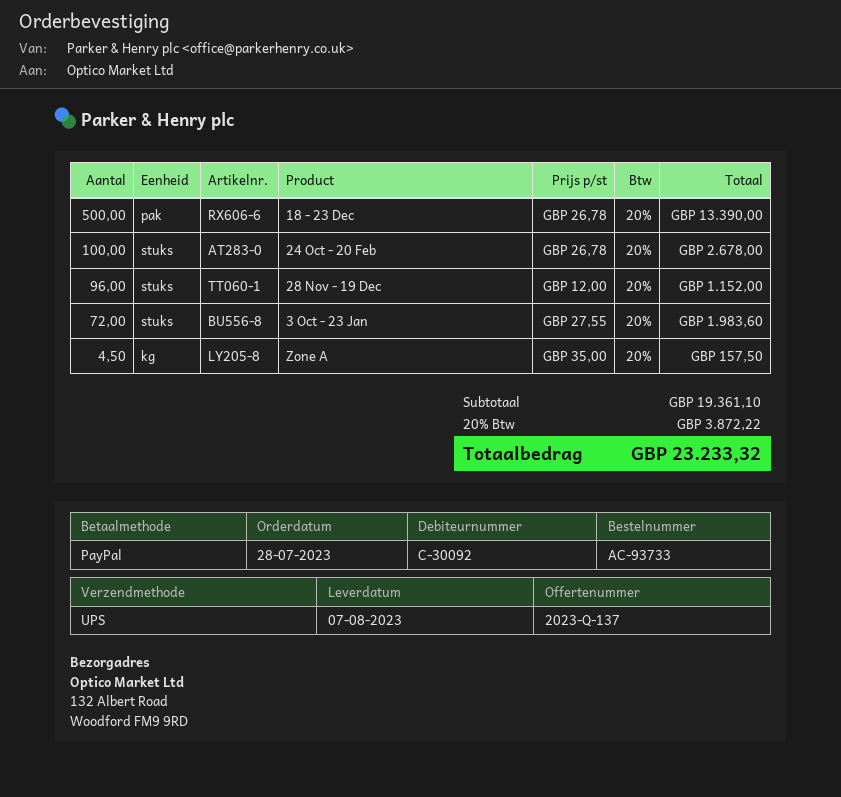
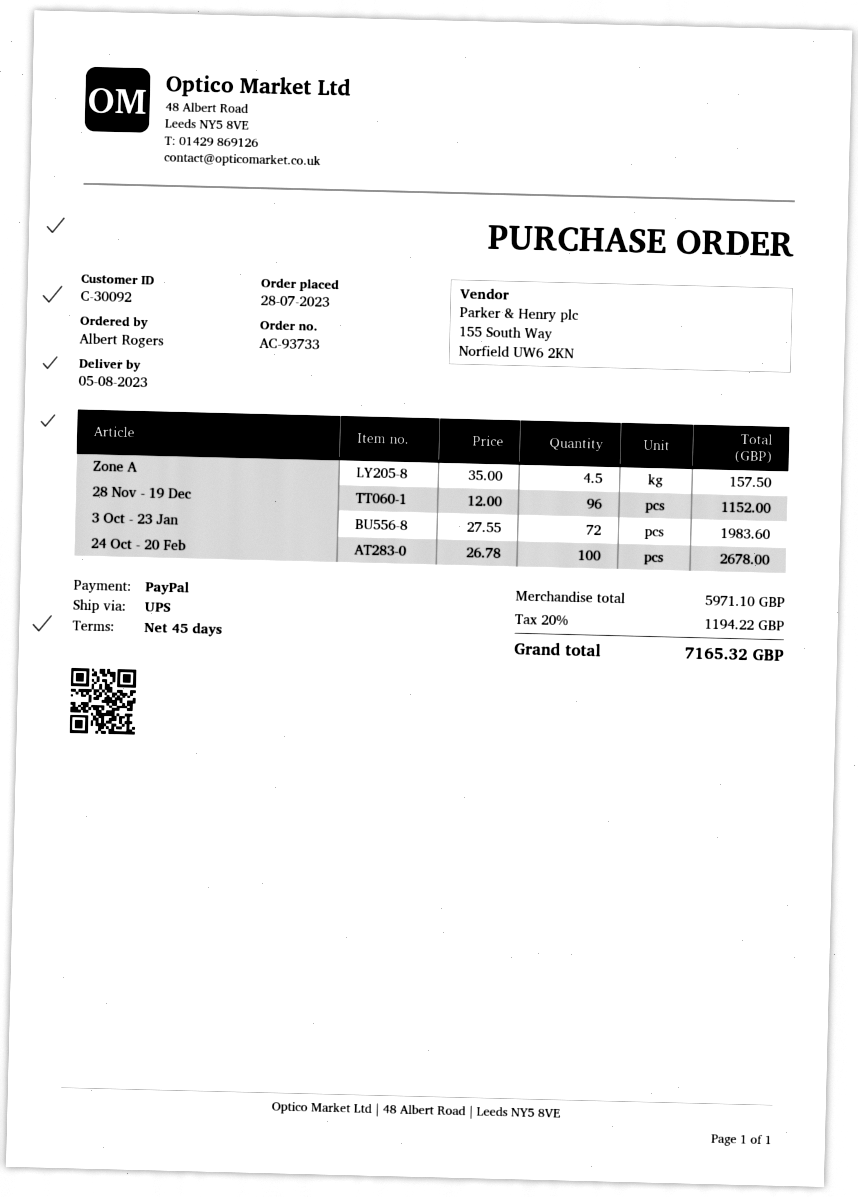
delivery date: 2023-08-07 -> 2023-08-05
18 - 23 Dec: 500 x 26.78 = 13390.00 -> none
subtotal: 19361.10 -> 5971.10
tax: 20% = 3872.22 -> 20% = 1194.22
total: 23233.32 -> 7165.32

